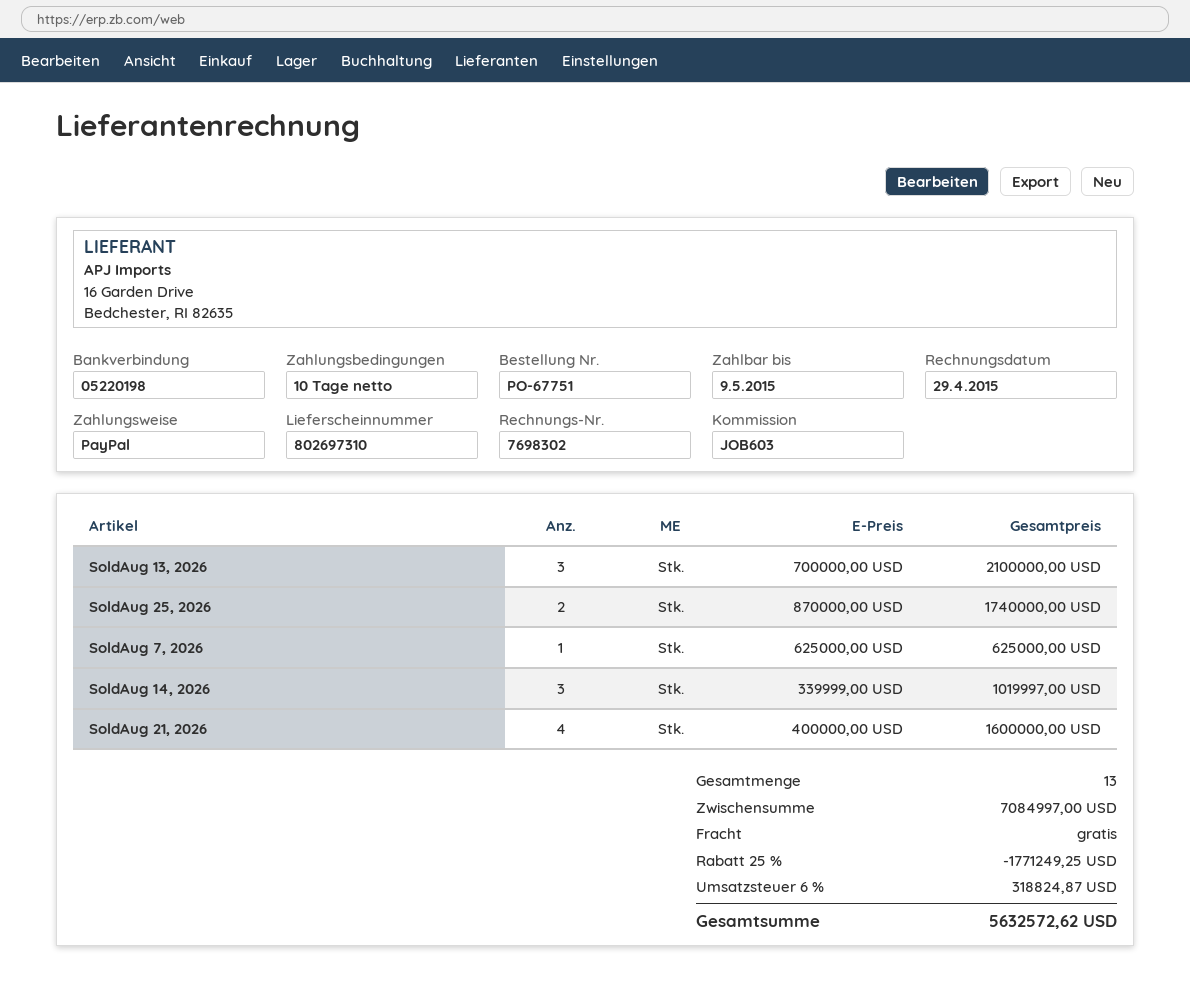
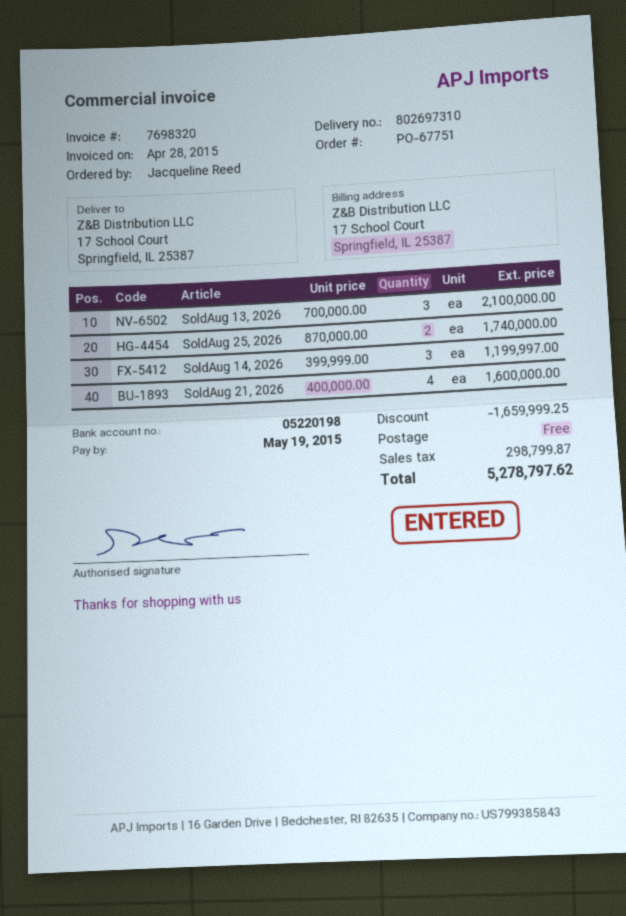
invoice number: 7698302 -> 7698320
invoice date: 2015-04-29 -> 2015-04-28
due date: 2015-05-09 -> 2015-05-19
SoldAug 7, 2026: 1 x 625000.00 = 625000.00 -> none
SoldAug 14, 2026: 3 x 339999.00 = 1019997.00 -> 3 x 399999.00 = 1199997.00
discount: 1771249.25 -> 1659999.25
tax: 318824.87 -> 298799.87
total: 5632572.62 -> 5278797.62

